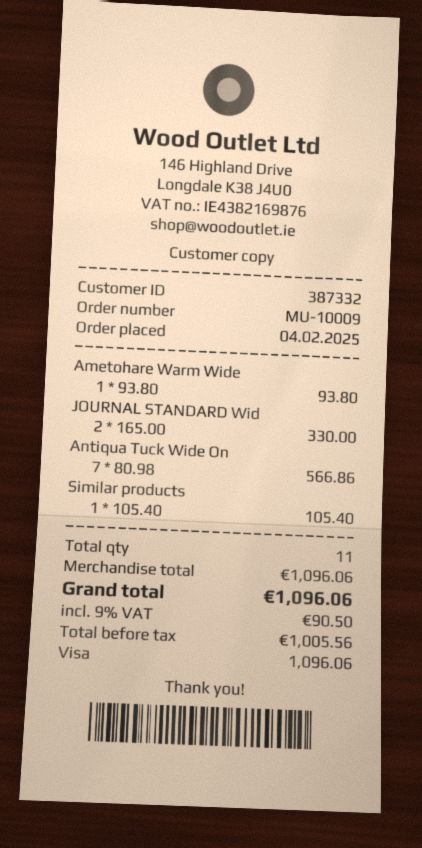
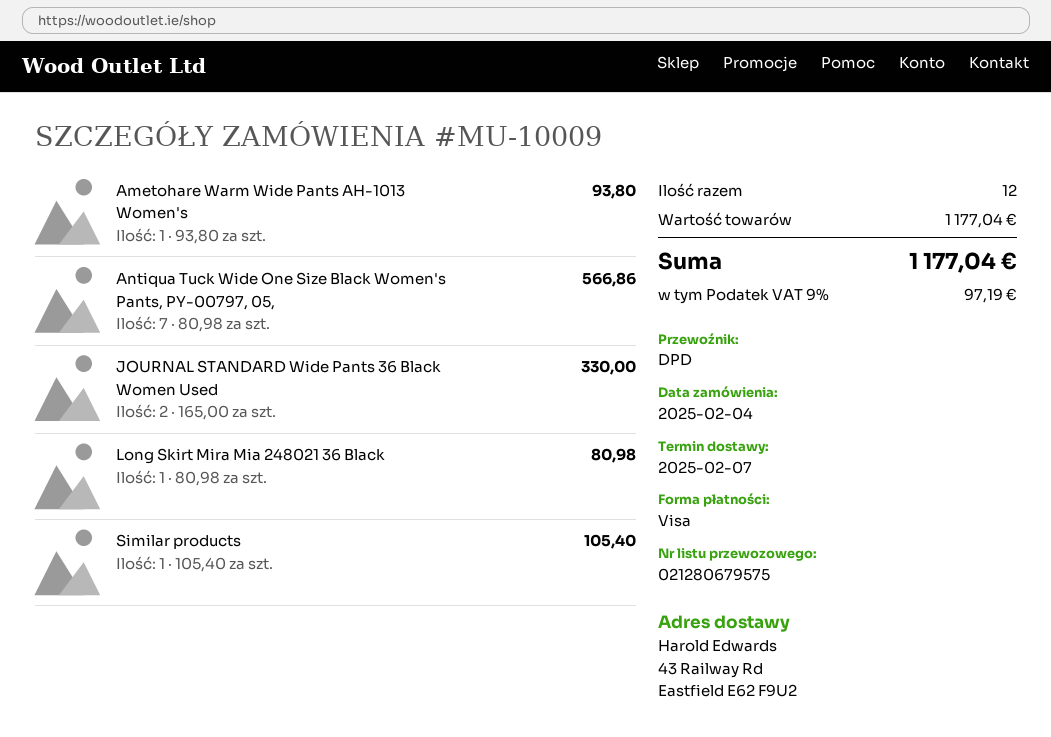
Long Skirt Mira Mia 248021 36 Black: none -> 1 x 80.98 = 80.98
total quantity: 11 -> 12
subtotal: 1096.06 -> 1177.04
tax: 9% = 90.50 -> 9% = 97.19
total: 1096.06 -> 1177.04

